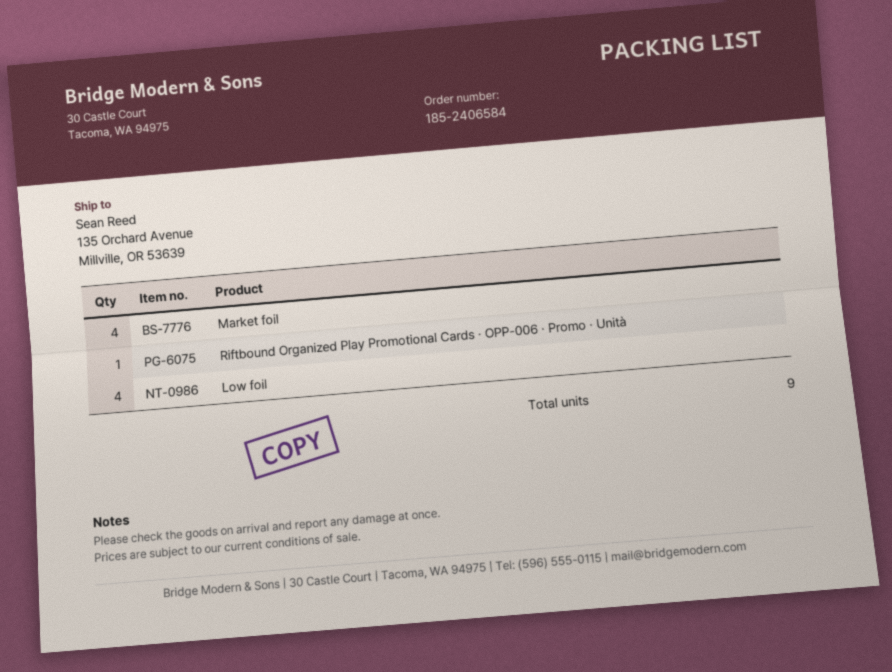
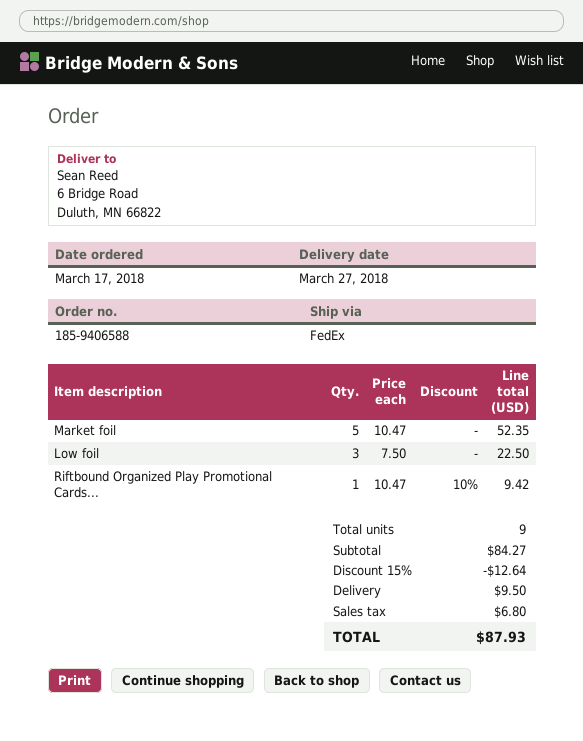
order number: 185-2406584 -> 185-9406588
ship to: 135 Orchard Avenue, Millville, OR 53639 -> 6 Bridge Road, Duluth, MN 66822
Market foil: 4 -> 5
Low foil: 4 -> 3

